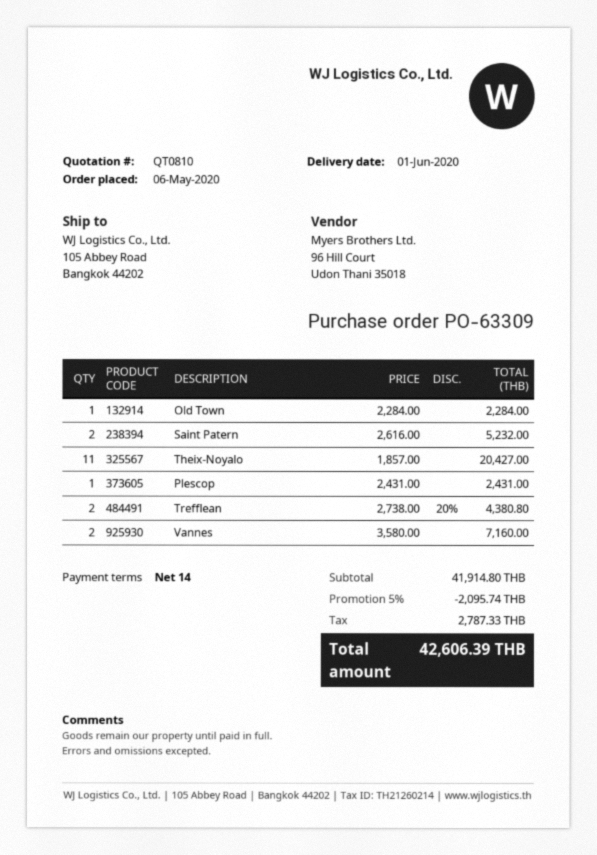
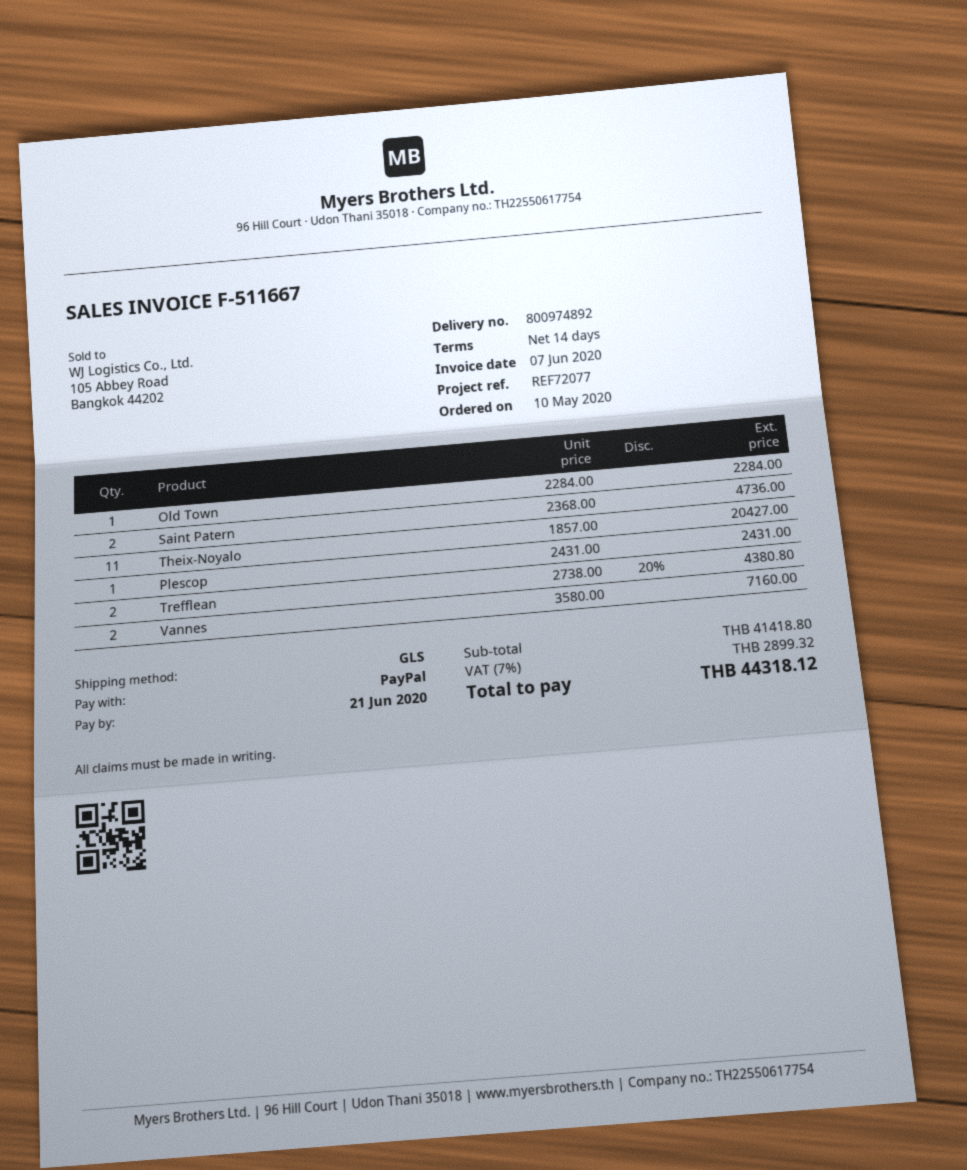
order date: 2020-05-06 -> 2020-05-10
Saint Patern: 2 x 2616.00 = 5232.00 -> 2 x 2368.00 = 4736.00
subtotal: 41914.80 -> 41418.80
discount: 5% = 2095.74 -> none
tax: 2787.33 -> 2899.32
total: 42606.39 -> 44318.12

